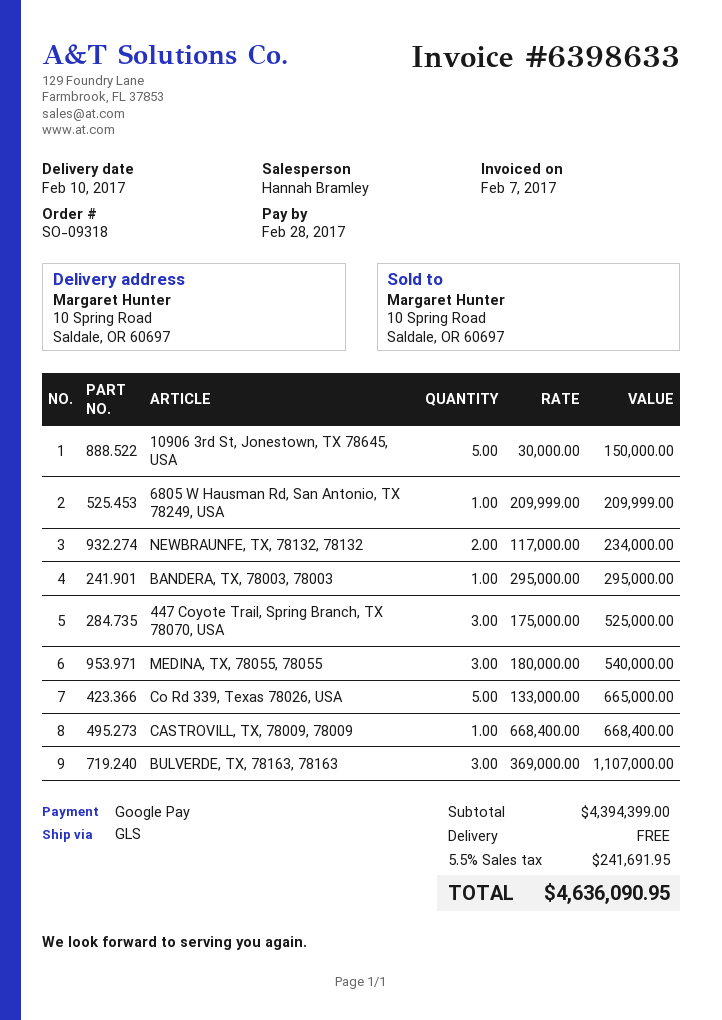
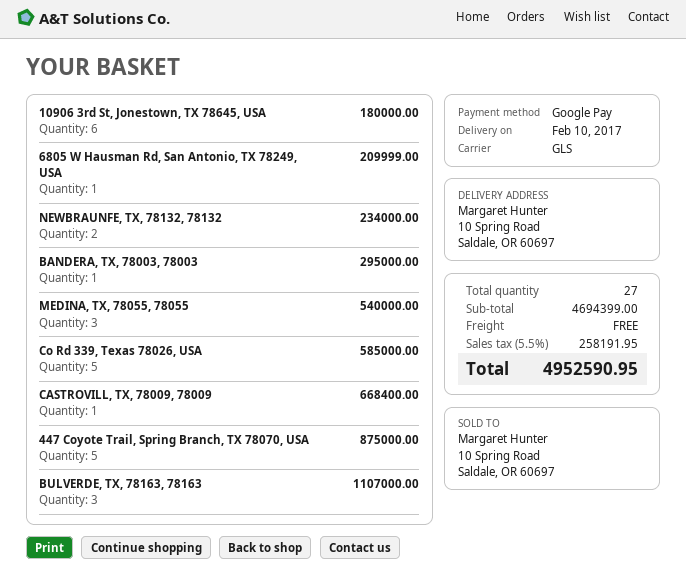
10906 3rd St, Jonestown, TX 78645, USA: 5 for 150000.00 -> 6 for 180000.00
447 Coyote Trail, Spring Branch, TX 78070, USA: 3 for 525000.00 -> 5 for 875000.00
Co Rd 339, Texas 78026, USA: 5 for 665000.00 -> 5 for 585000.00
subtotal: 4394399.00 -> 4694399.00
tax: 5.5% = 241691.95 -> 5.5% = 258191.95
total: 4636090.95 -> 4952590.95

